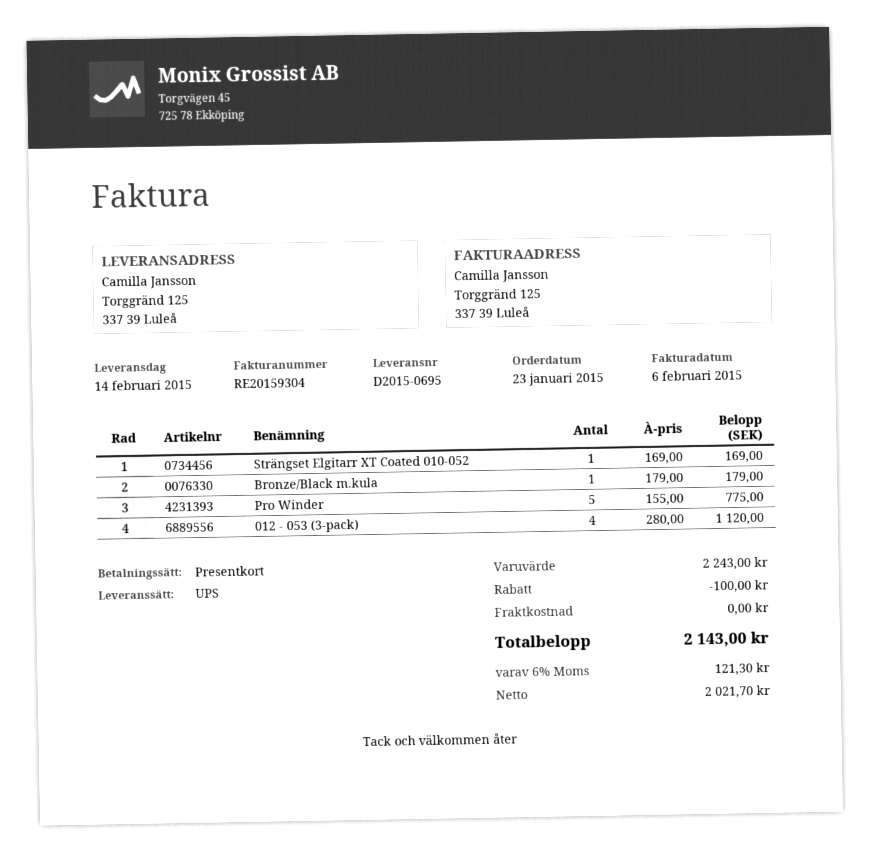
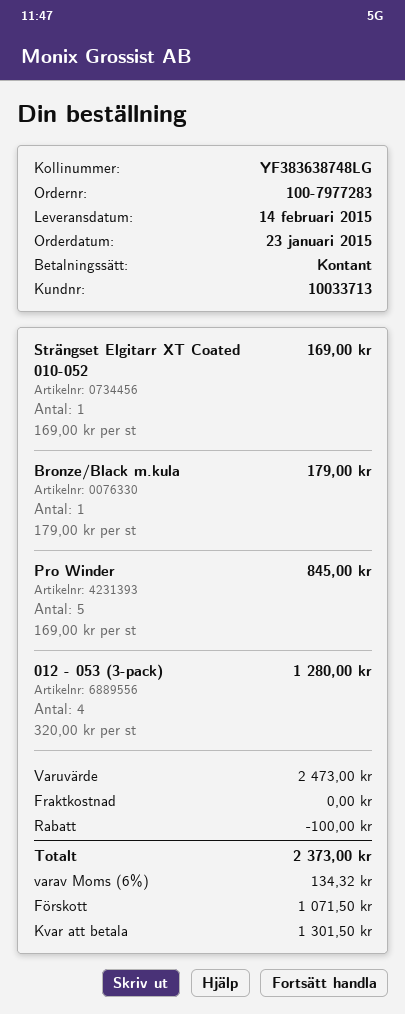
payment method: gift card -> cash
Pro Winder: 5 x 155.00 = 775.00 -> 5 x 169.00 = 845.00
012 - 053 (3-pack): 4 x 280.00 = 1120.00 -> 4 x 320.00 = 1280.00
subtotal: 2243.00 -> 2473.00
tax: 6% = 121.30 -> 6% = 134.32
total: 2143.00 -> 2373.00

